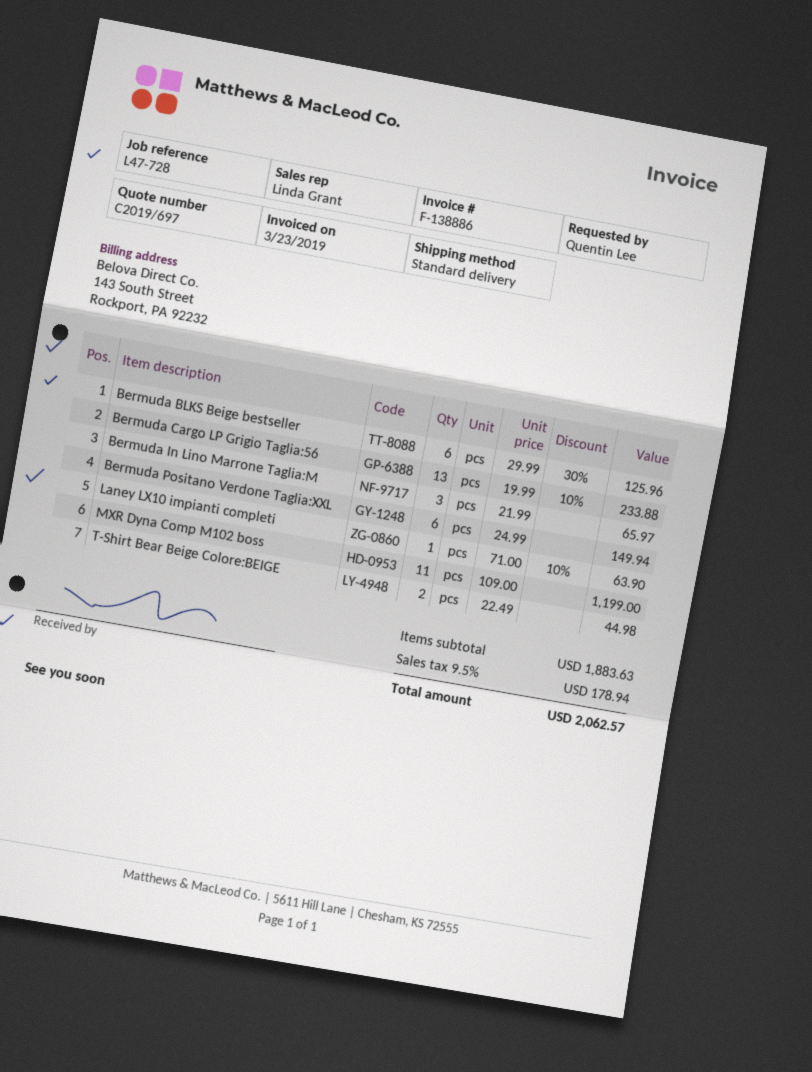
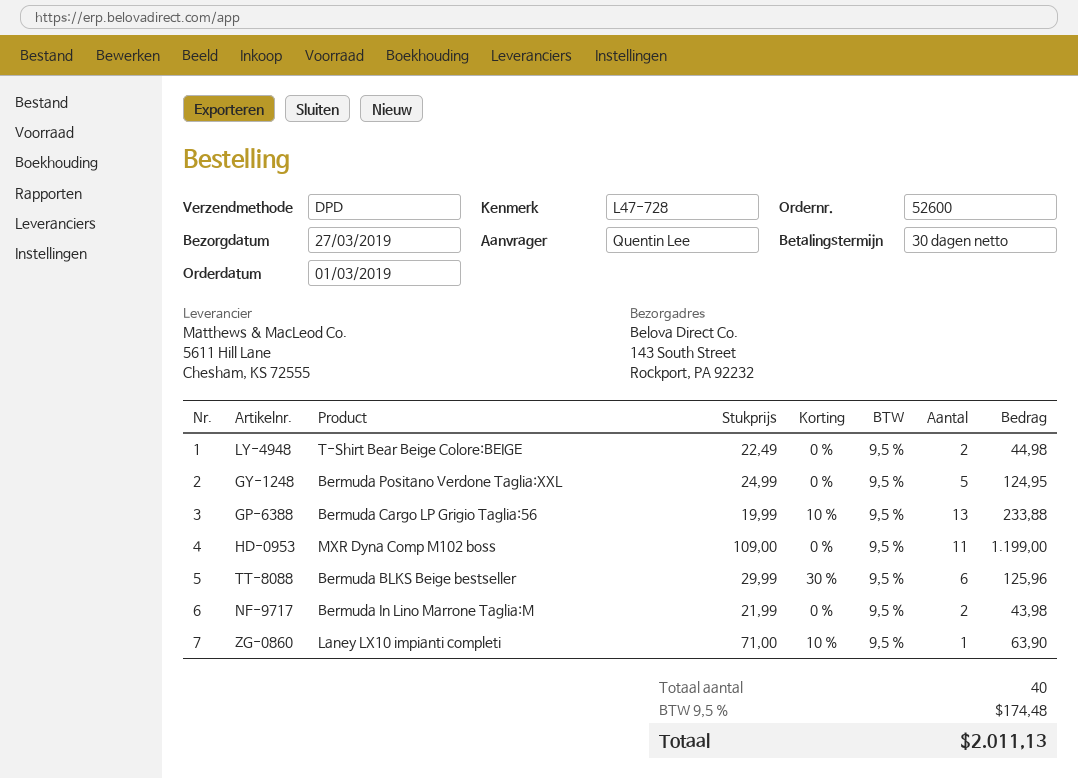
shipping method: standard -> DPD
Bermuda In Lino Marrone Taglia:M: 3 x 21.99 = 65.97 -> 2 x 21.99 = 43.98
Bermuda Positano Verdone Taglia:XXL: 6 x 24.99 = 149.94 -> 5 x 24.99 = 124.95
tax: 9.5% = 178.94 -> 9.5% = 174.48
total: 2062.57 -> 2011.13

